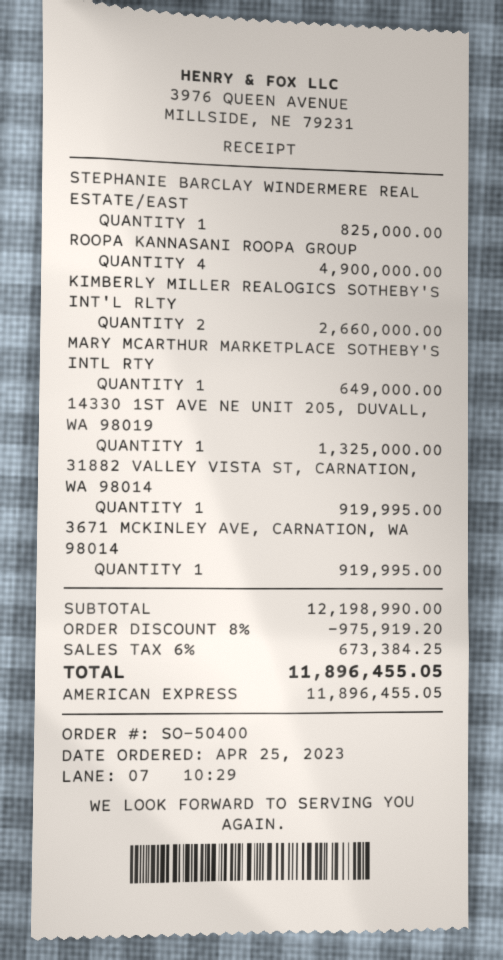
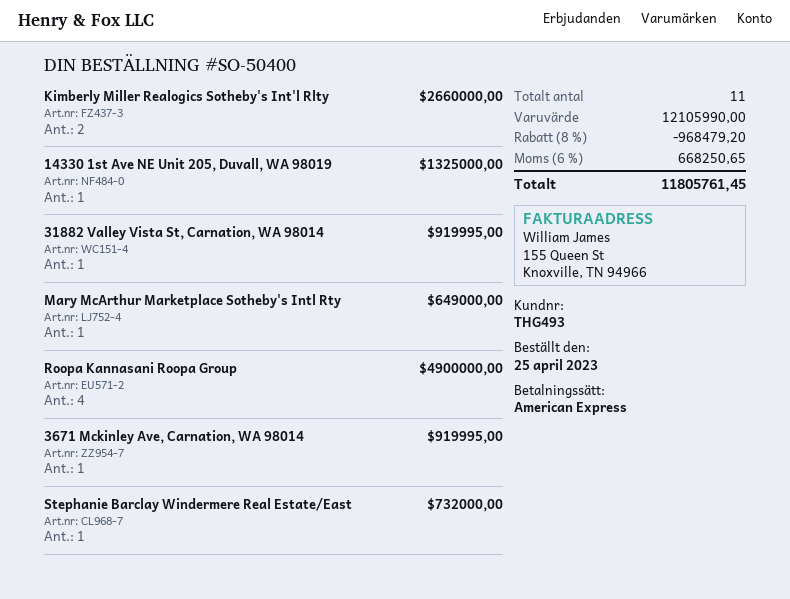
STEPHANIE BARCLAY WINDERMERE REAL ESTATE/EAST: 1 for 825000.00 -> 1 for 732000.00
subtotal: 12198990.00 -> 12105990.00
discount: 8% = 975919.20 -> 8% = 968479.20
tax: 6% = 673384.25 -> 6% = 668250.65
total: 11896455.05 -> 11805761.45

